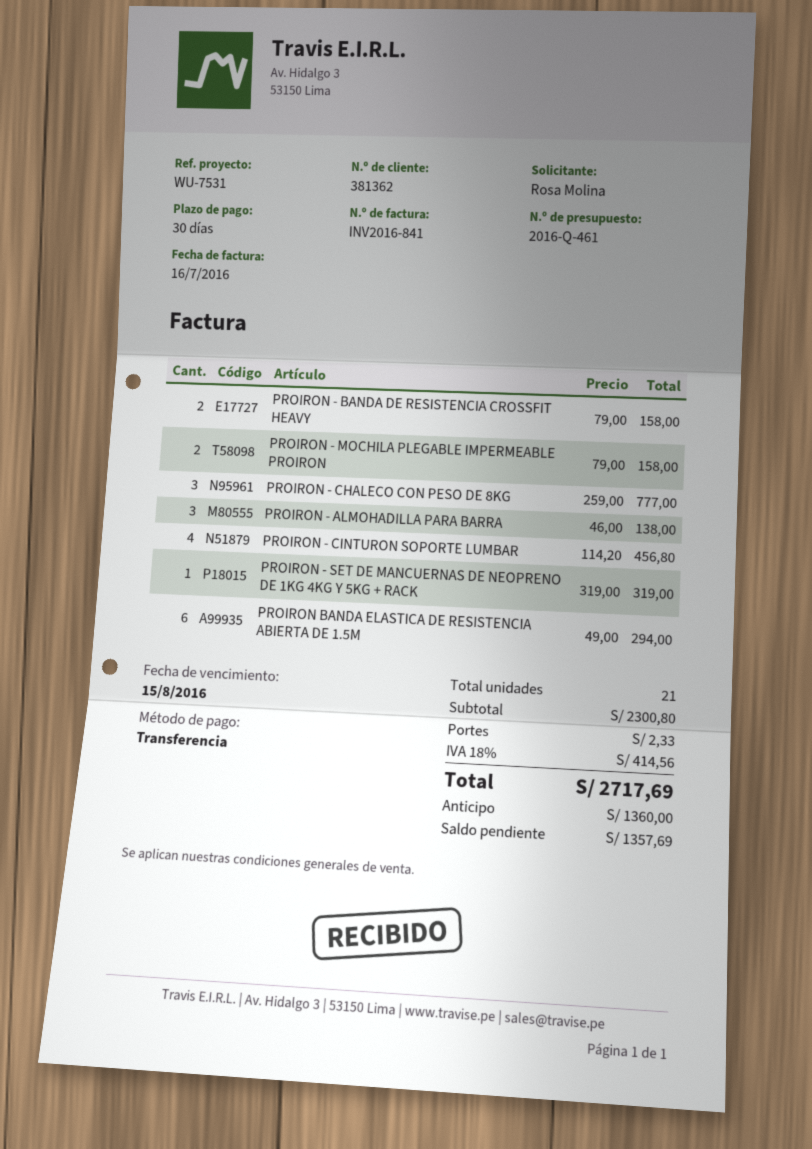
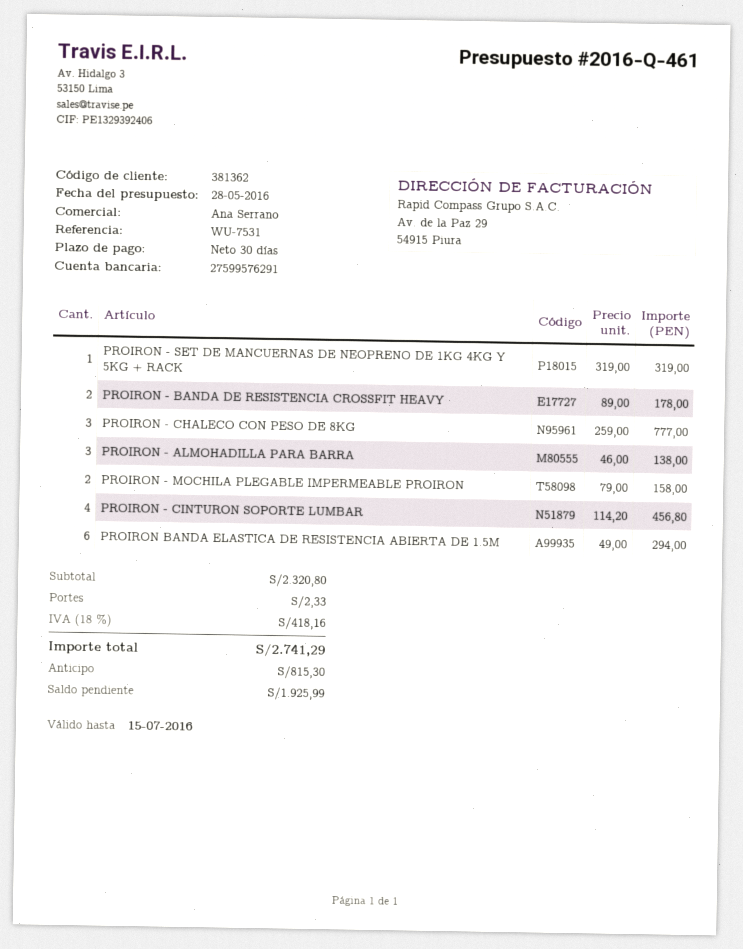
PROIRON - BANDA DE RESISTENCIA CROSSFIT HEAVY: 2 x 79.00 = 158.00 -> 2 x 89.00 = 178.00
subtotal: 2300.80 -> 2320.80
tax: 18% = 414.56 -> 18% = 418.16
total: 2717.69 -> 2741.29
deposit: 1360.00 -> 815.30
balance: 1357.69 -> 1925.99

